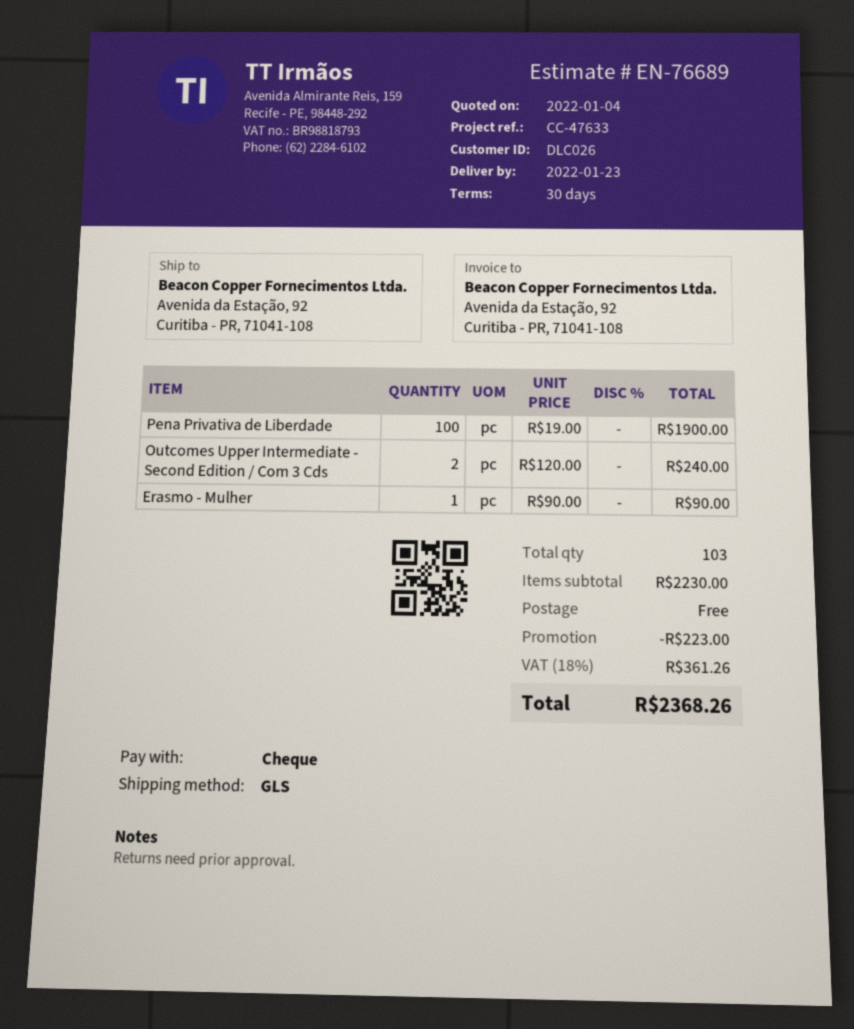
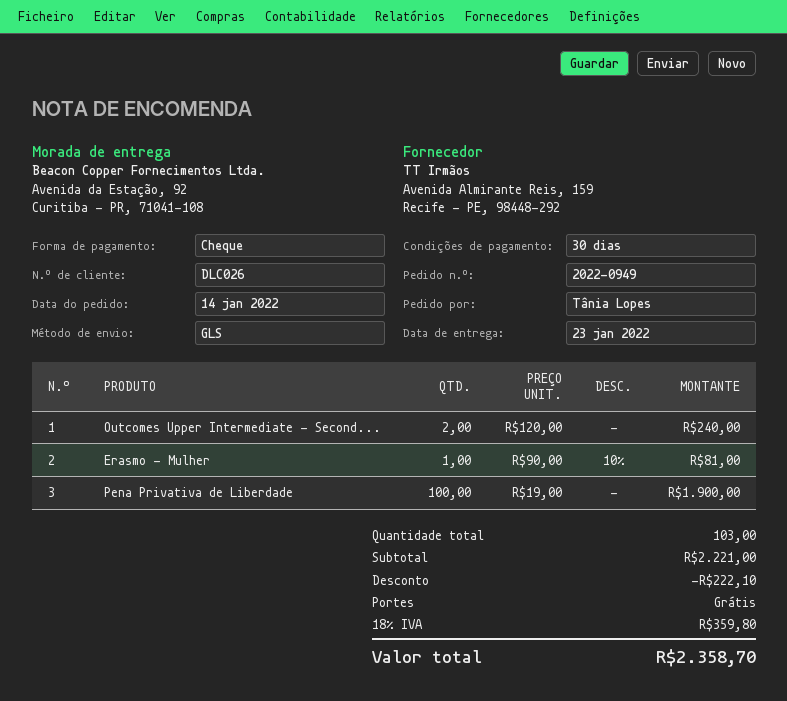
Erasmo - Mulher: 1 x 90.00 = 90.00 -> 1 x 90.00 - 10% = 81.00
subtotal: 2230.00 -> 2221.00
discount: 223.00 -> 222.10
tax: 18% = 361.26 -> 18% = 359.80
total: 2368.26 -> 2358.70

